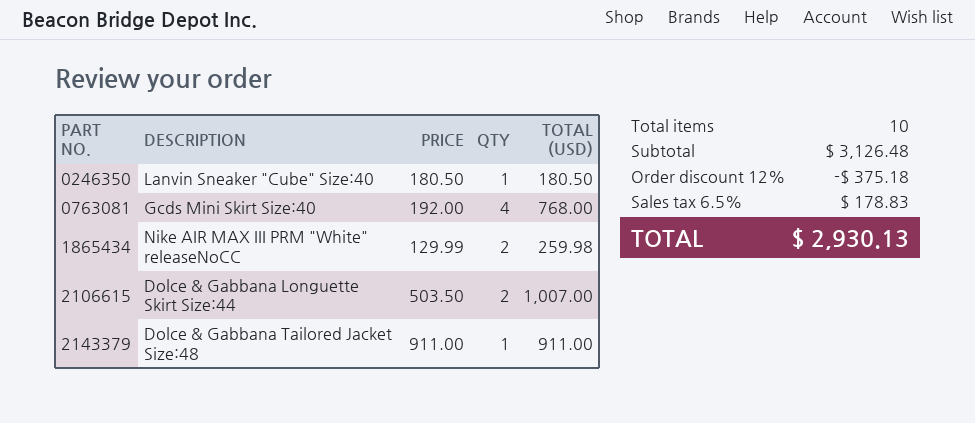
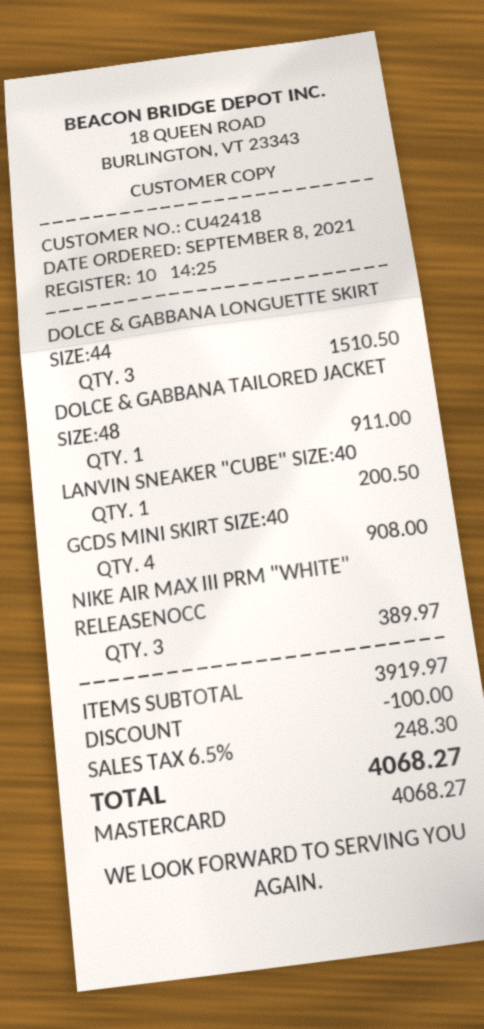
Lanvin Sneaker "Cube" Size:40: 1 for 180.50 -> 1 for 200.50
Gcds Mini Skirt Size:40: 4 for 768.00 -> 4 for 908.00
Nike AIR MAX III PRM "White" releaseNoCC: 2 for 259.98 -> 3 for 389.97
Dolce & Gabbana Longuette Skirt Size:44: 2 for 1007.00 -> 3 for 1510.50
subtotal: 3126.48 -> 3919.97
discount: 375.18 -> 100.00
tax: 6.5% = 178.83 -> 6.5% = 248.30
total: 2930.13 -> 4068.27

